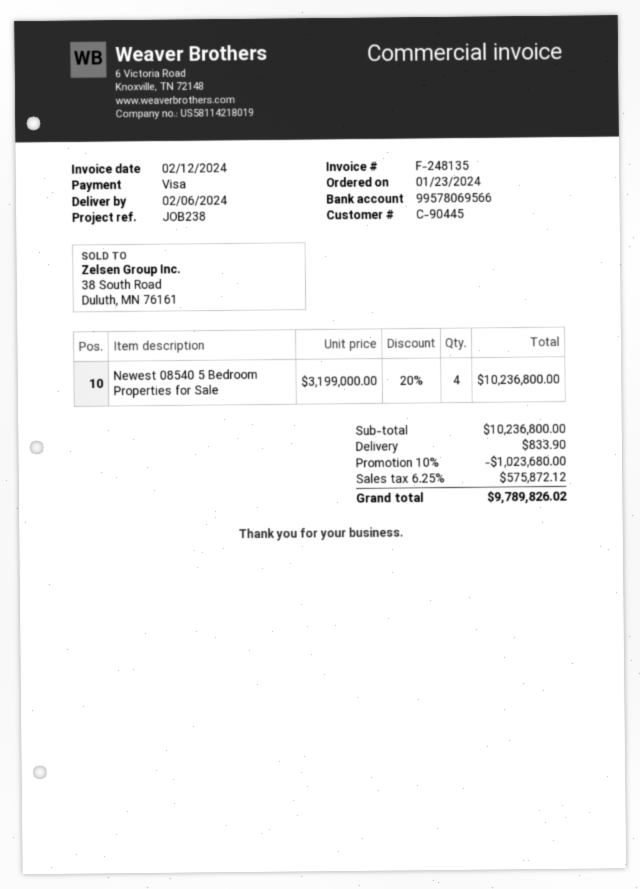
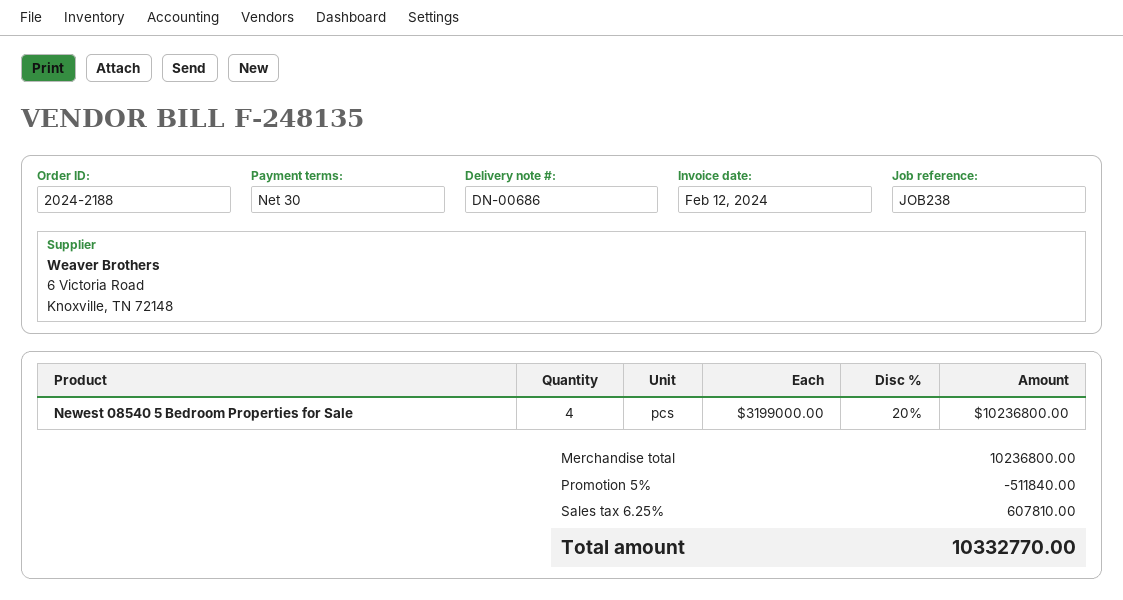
discount: 10% = 1023680.00 -> 5% = 511840.00
shipping: 833.90 -> none
tax: 6.25% = 575872.12 -> 6.25% = 607810.00
total: 9789826.02 -> 10332770.00

